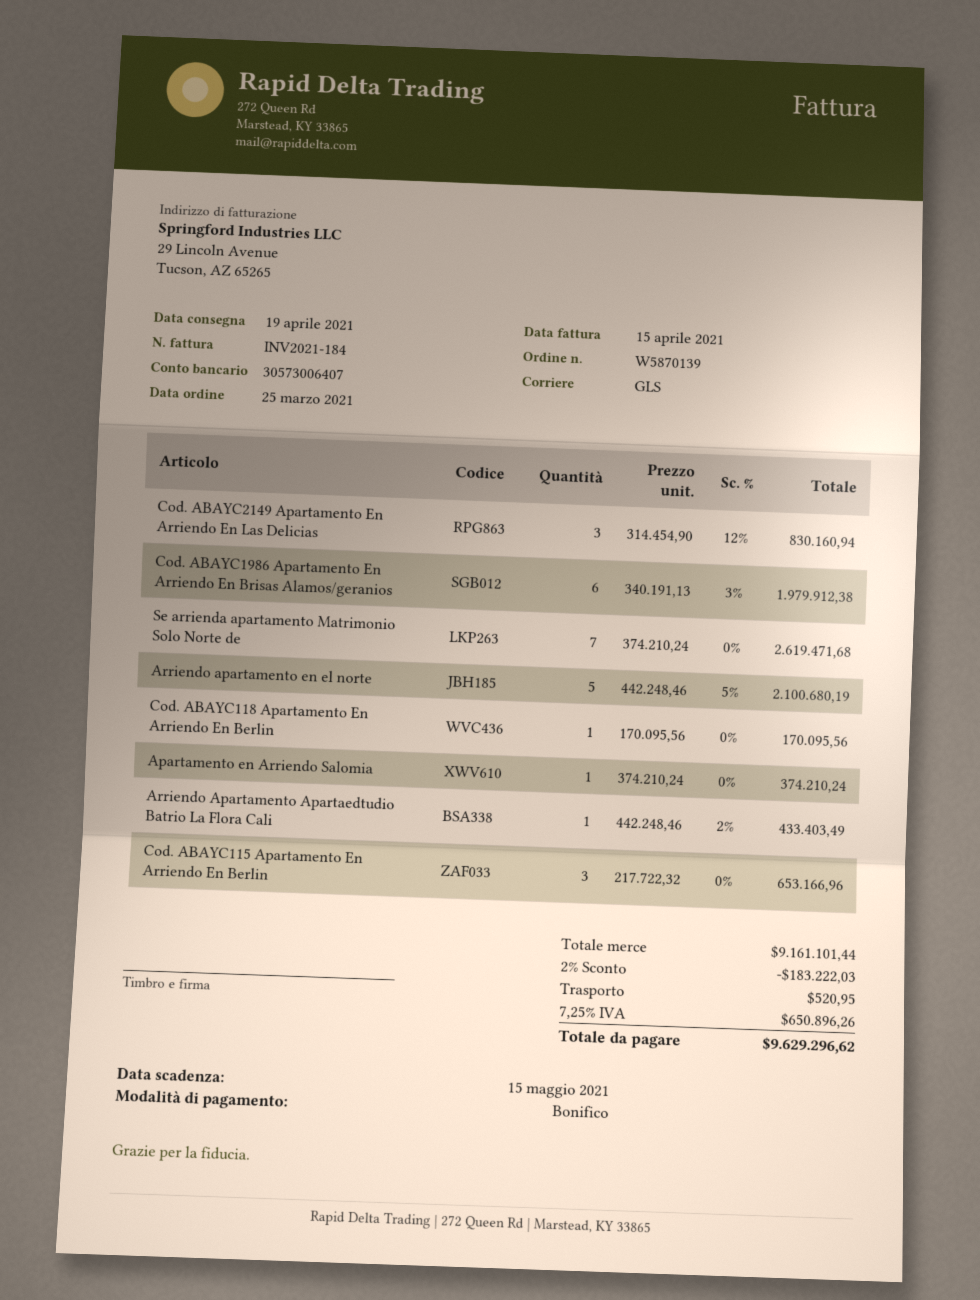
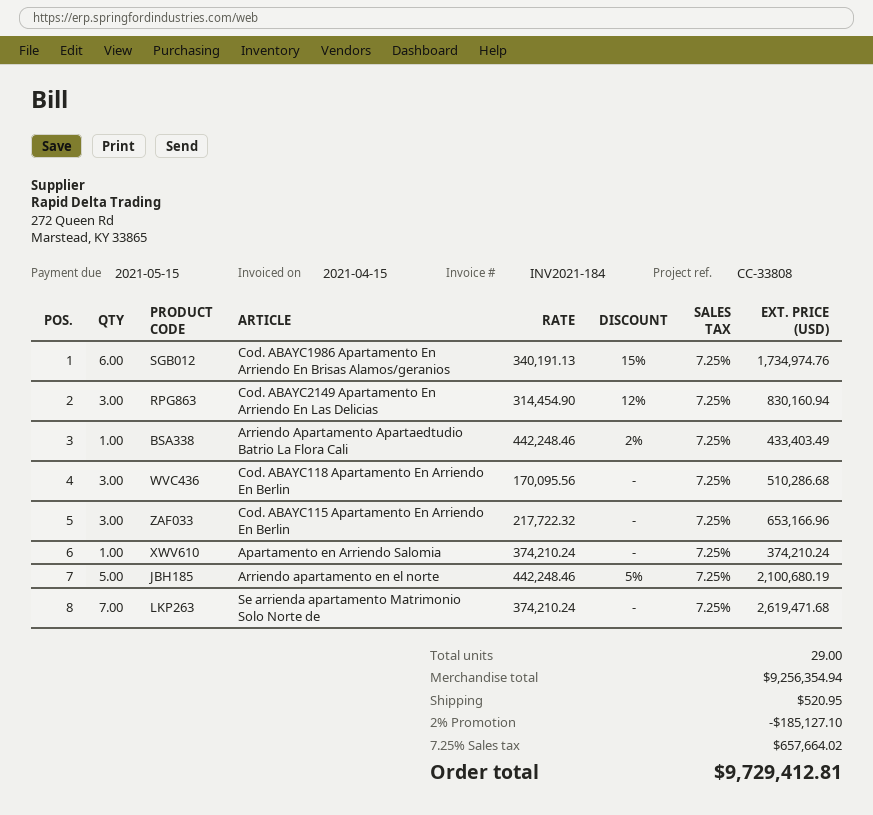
Cod. ABAYC1986 Apartamento En Arriendo En Brisas Alamos/geranios: 6 x 340191.13 - 3% = 1979912.38 -> 6 x 340191.13 - 15% = 1734974.76
Cod. ABAYC118 Apartamento En Arriendo En Berlin: 1 x 170095.56 = 170095.56 -> 3 x 170095.56 = 510286.68
subtotal: 9161101.44 -> 9256354.94
discount: 2% = 183222.03 -> 2% = 185127.10
tax: 7.25% = 650896.26 -> 7.25% = 657664.02
total: 9629296.62 -> 9729412.81

